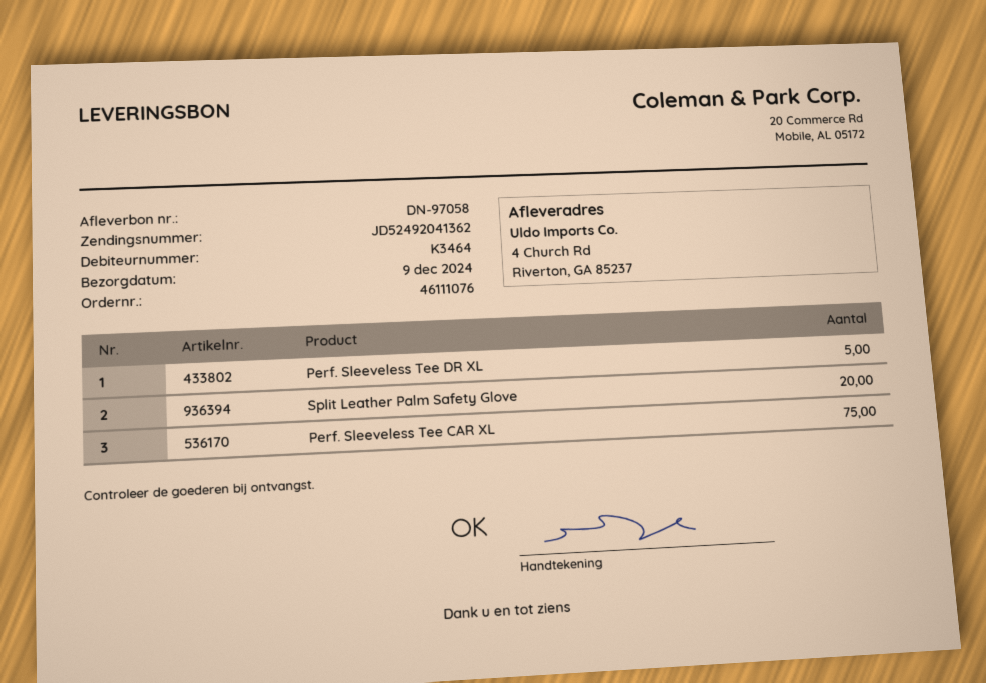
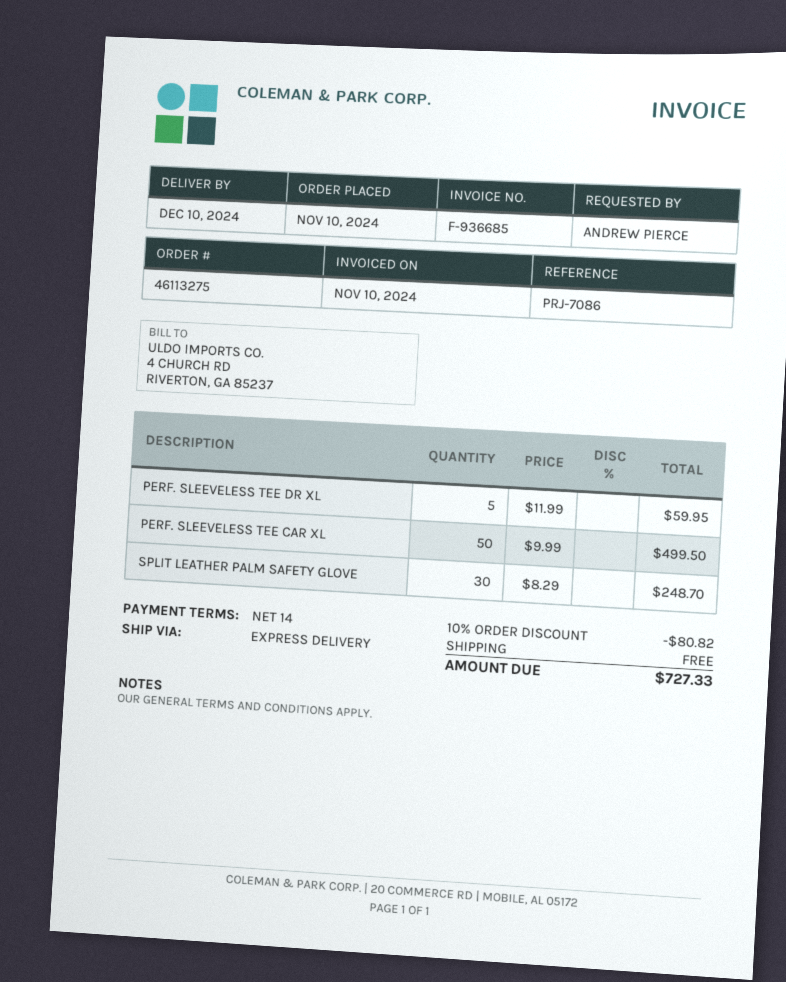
order number: 46111076 -> 46113275
delivery date: 2024-12-09 -> 2024-12-10
Split Leather Palm Safety Glove: 20 -> 30
Perf. Sleeveless Tee CAR XL: 75 -> 50

